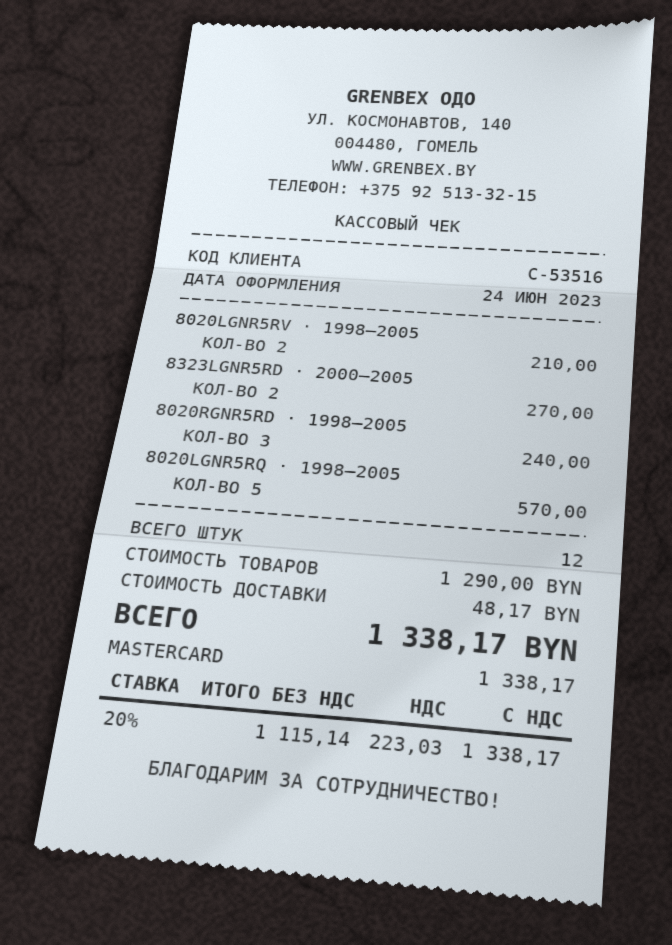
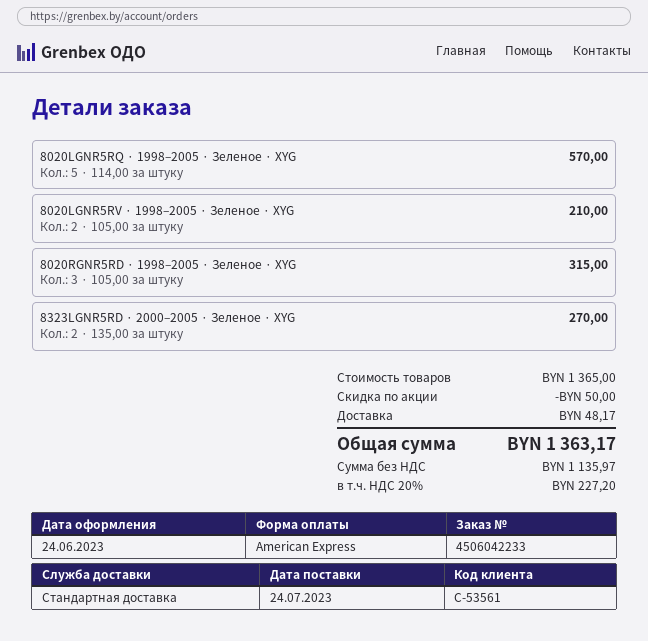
customer number: C-53516 -> C-53561
payment method: Mastercard -> American Express
8020RGNR5RD · 1998–2005: 3 for 240.00 -> 3 for 315.00
subtotal: 1290.00 -> 1365.00
discount: none -> 50.00
net: 1115.14 -> 1135.97
tax: 20% = 223.03 -> 20% = 227.20
total: 1338.17 -> 1363.17

